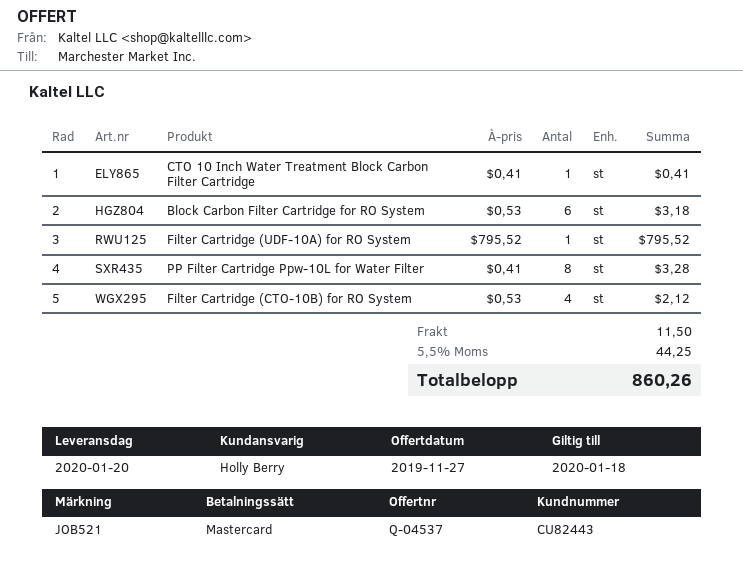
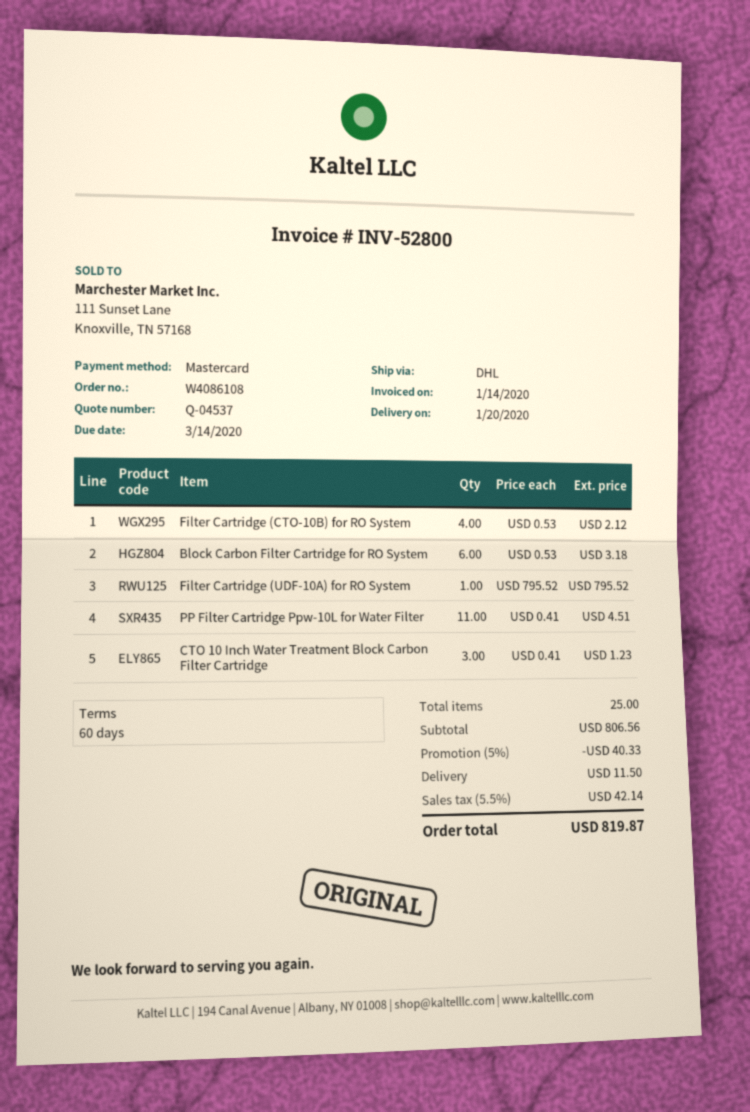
CTO 10 Inch Water Treatment Block Carbon Filter Cartridge: 1 x 0.41 = 0.41 -> 3 x 0.41 = 1.23
PP Filter Cartridge Ppw-10L for Water Filter: 8 x 0.41 = 3.28 -> 11 x 0.41 = 4.51
discount: none -> 5% = 40.33
tax: 5.5% = 44.25 -> 5.5% = 42.14
total: 860.26 -> 819.87

